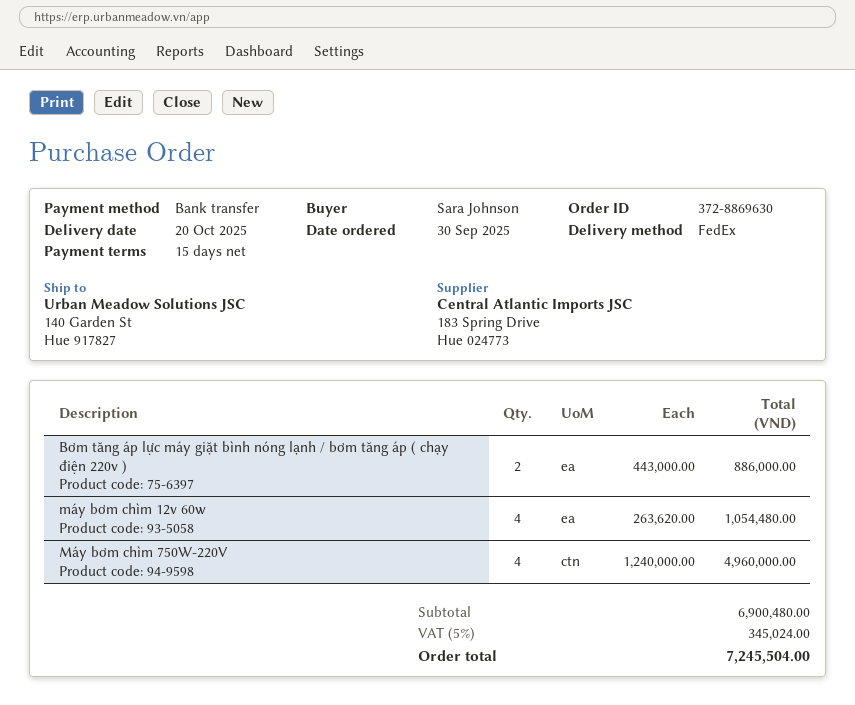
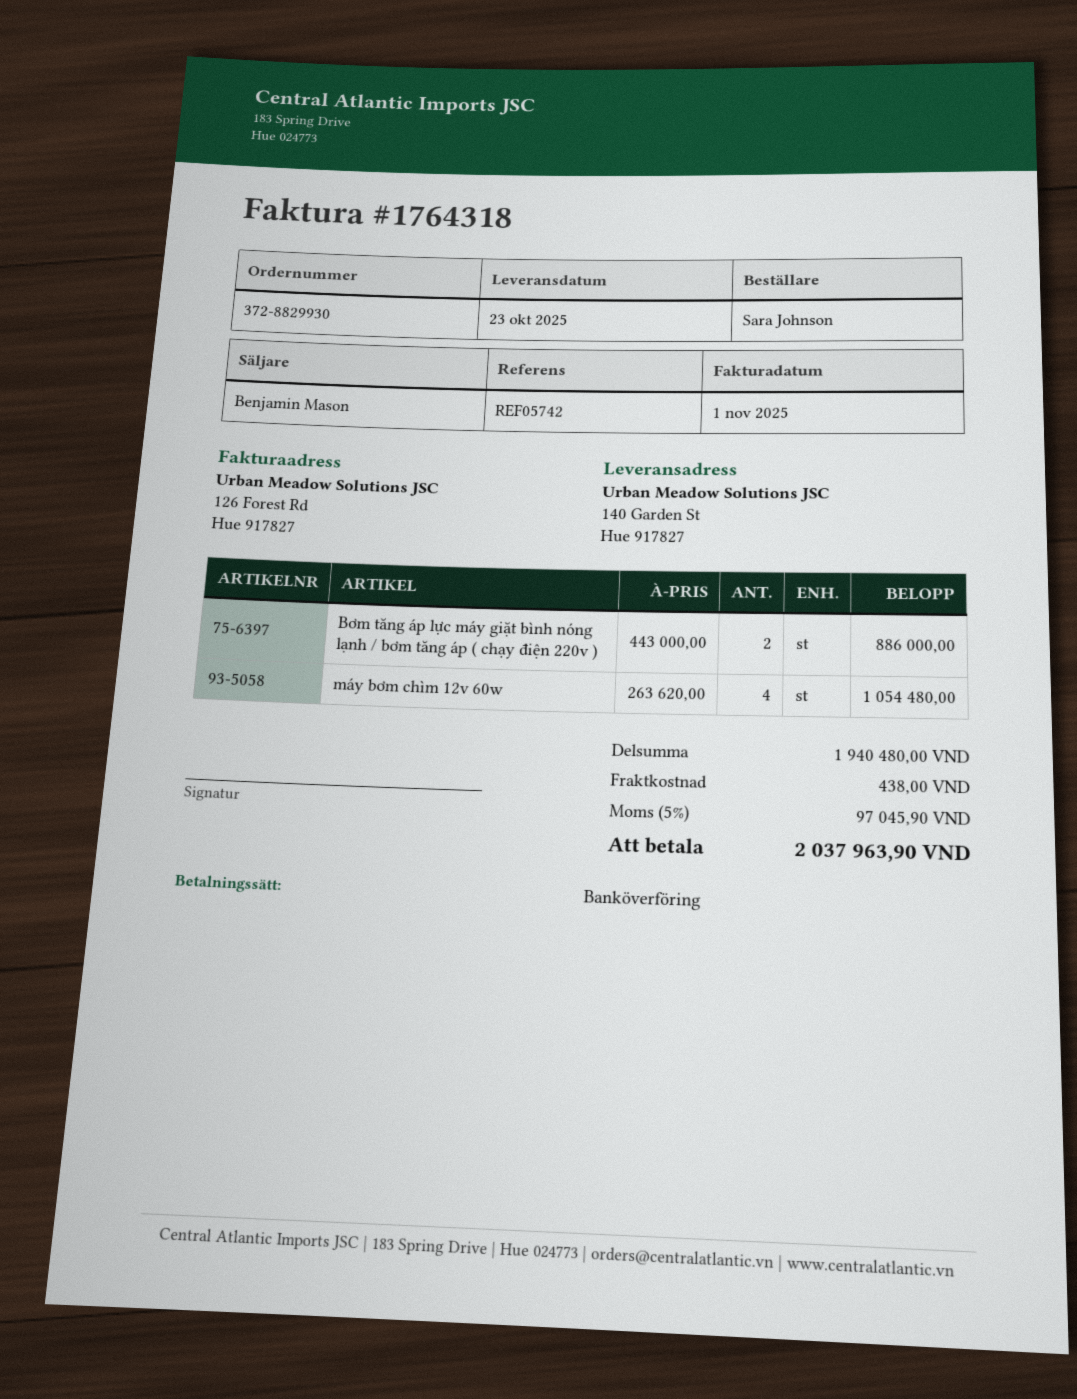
order number: 372-8869630 -> 372-8829930
delivery date: 2025-10-20 -> 2025-10-23
Máy bơm chìm 750W-220V: 4 x 1240000.00 = 4960000.00 -> none
subtotal: 6900480.00 -> 1940480.00
shipping: none -> 438.00
tax: 5% = 345024.00 -> 5% = 97045.90
total: 7245504.00 -> 2037963.90

